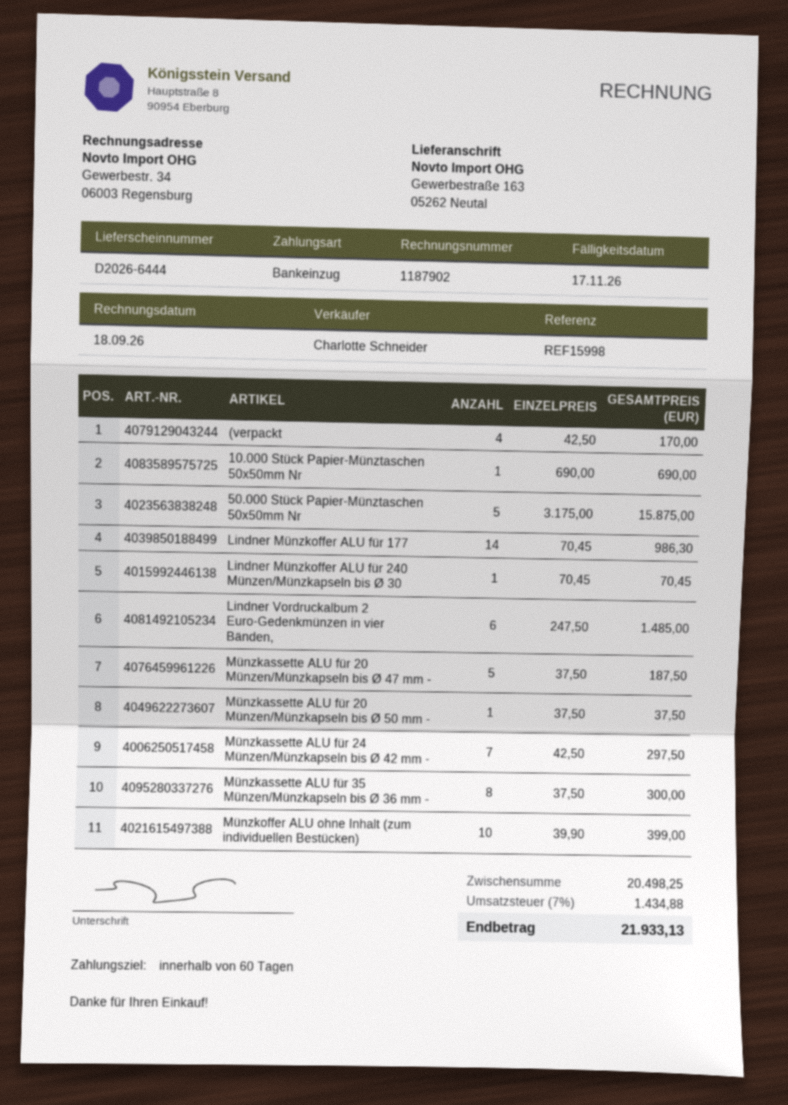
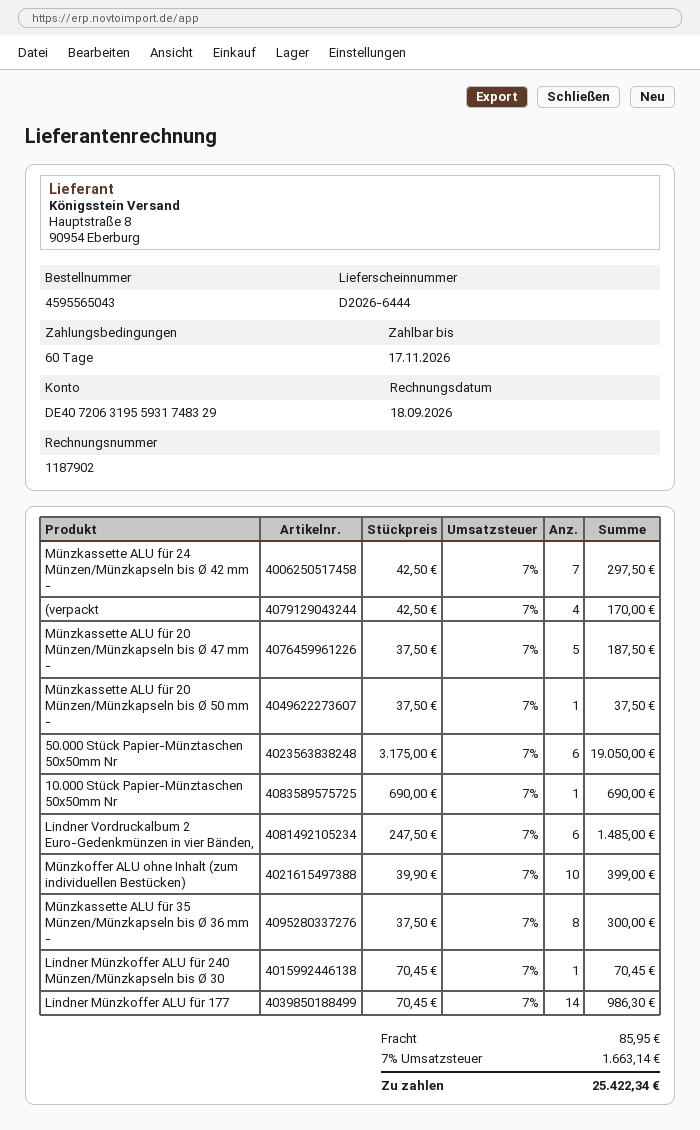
50.000 Stück Papier-Münztaschen 50x50mm Nr: 5 x 3175.00 = 15875.00 -> 6 x 3175.00 = 19050.00
shipping: none -> 85.95
tax: 7% = 1434.88 -> 7% = 1663.14
total: 21933.13 -> 25422.34

